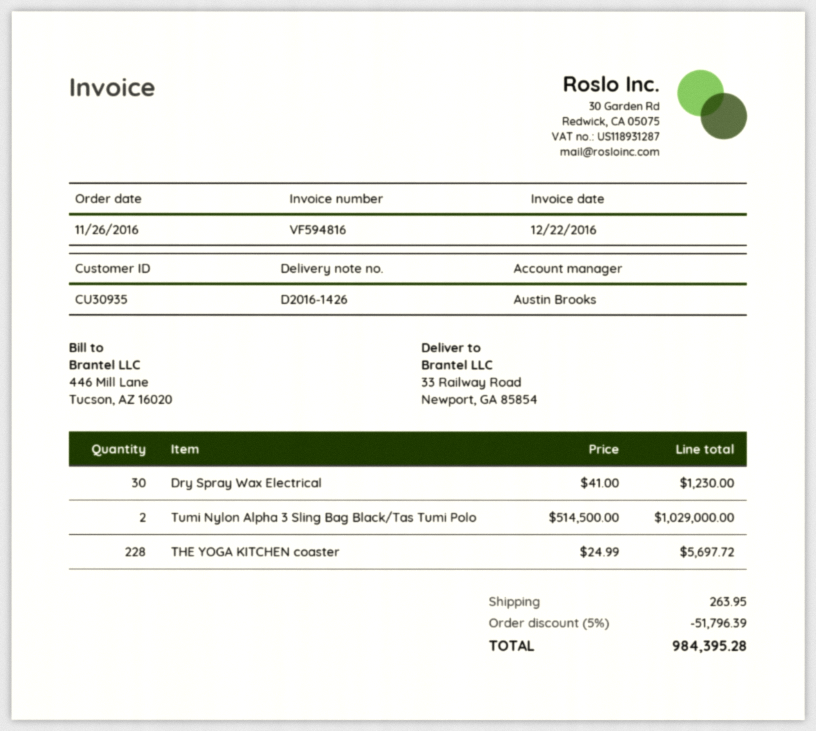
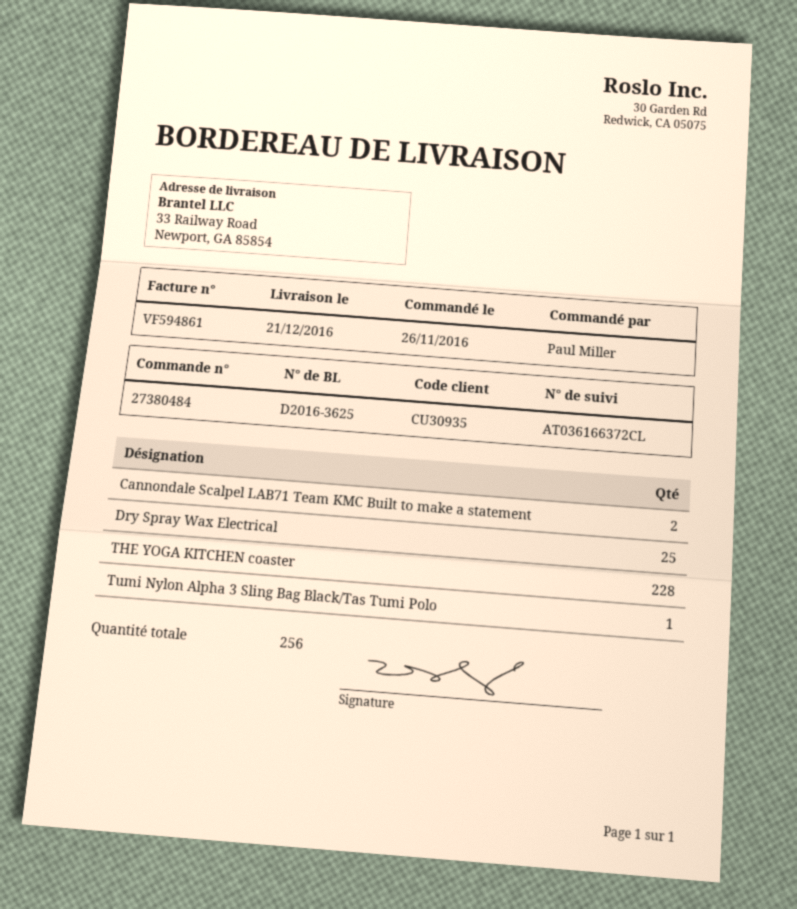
delivery note number: D2016-1426 -> D2016-3625
invoice number: VF594816 -> VF594861
Dry Spray Wax Electrical: 30 -> 25
Tumi Nylon Alpha 3 Sling Bag Black/Tas Tumi Polo: 2 -> 1
Cannondale Scalpel LAB71 Team KMC Built to make a statement: none -> 2

